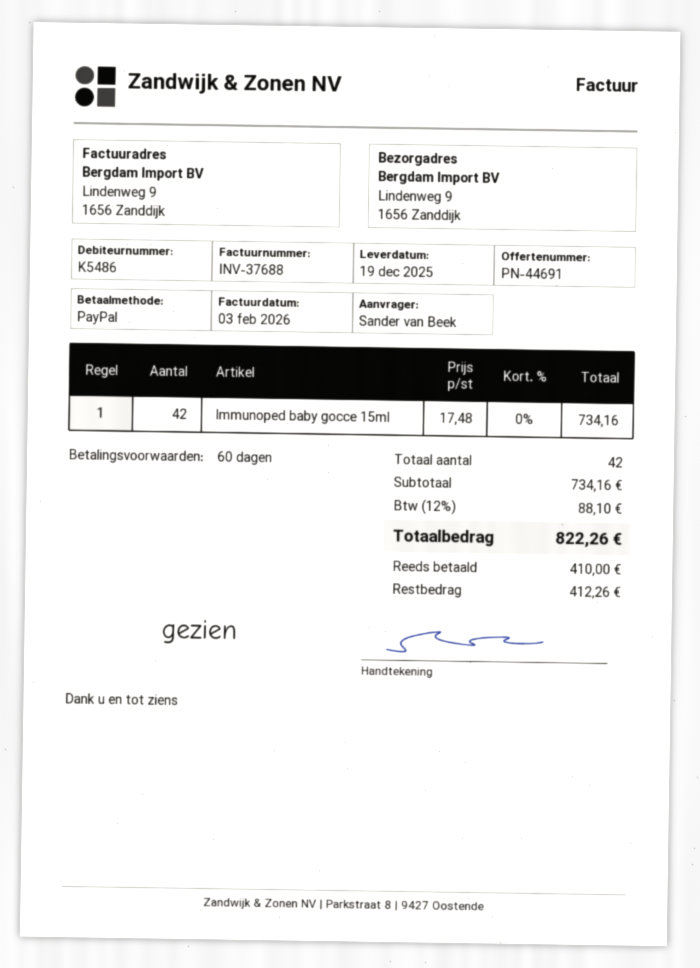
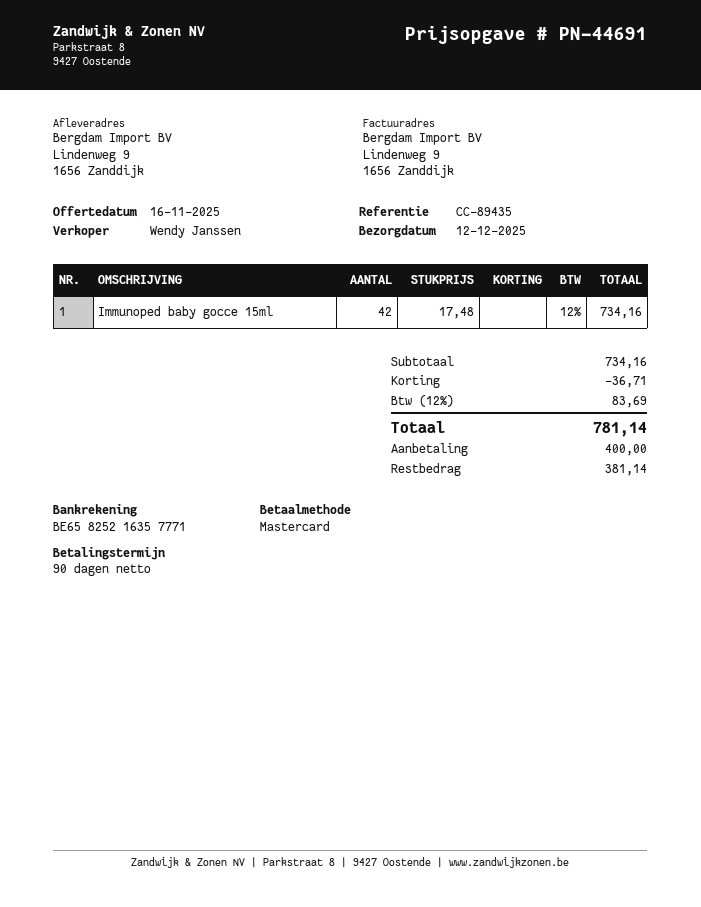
delivery date: 2025-12-19 -> 2025-12-12
payment terms: 60 days -> 90 days
payment method: PayPal -> Mastercard
discount: none -> 36.71
tax: 12% = 88.10 -> 12% = 83.69
total: 822.26 -> 781.14
deposit: 410.00 -> 400.00
balance: 412.26 -> 381.14

